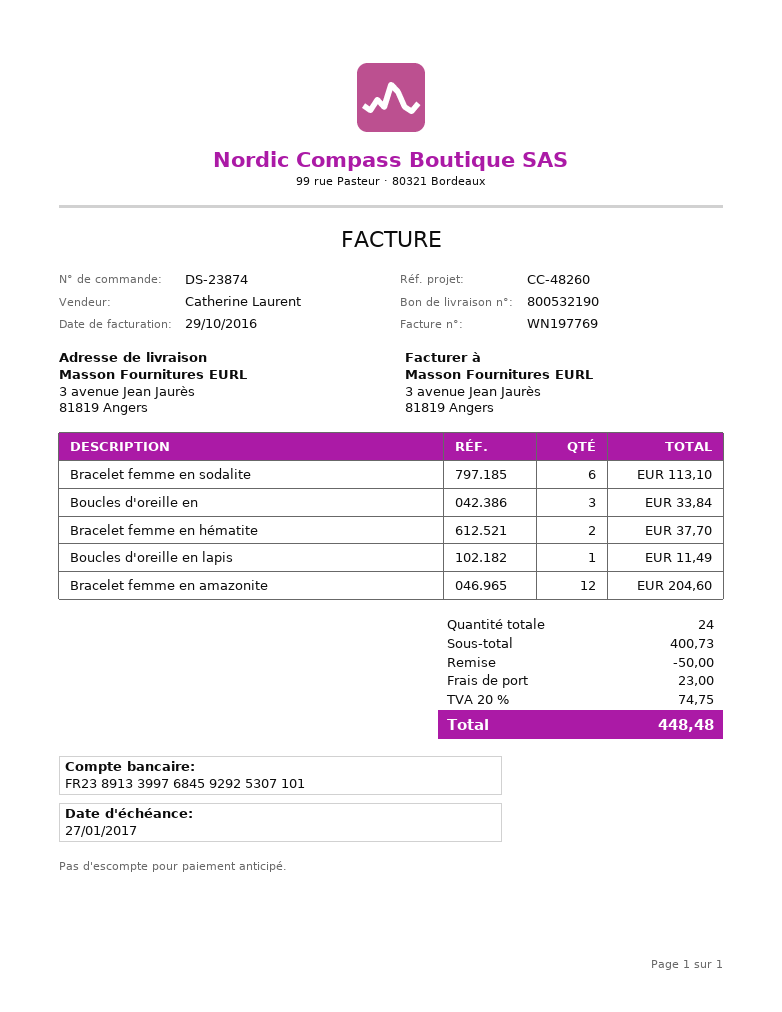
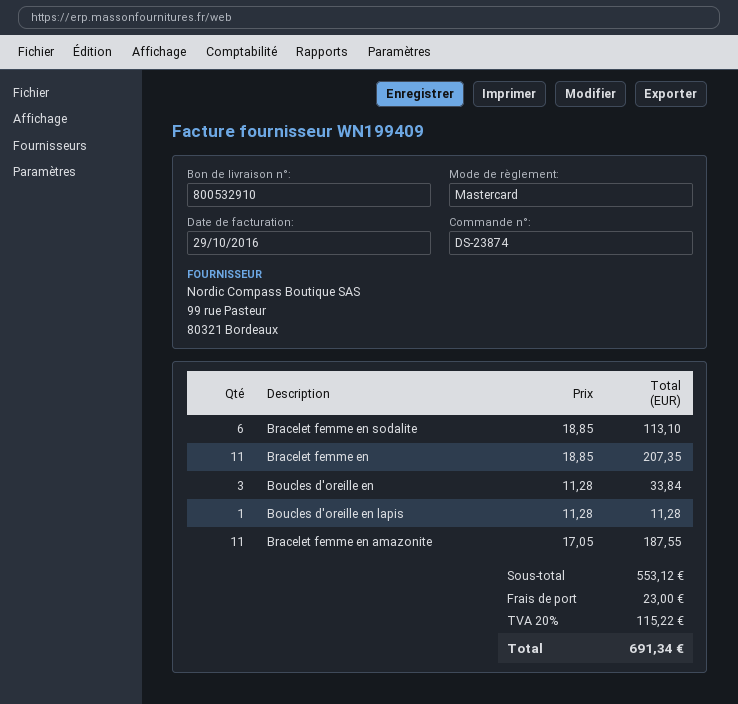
delivery note number: 800532190 -> 800532910
invoice number: WN197769 -> WN199409
Bracelet femme en hématite: 2 for 37.70 -> none
Boucles d'oreille en lapis: 1 for 11.49 -> 1 for 11.28
Bracelet femme en amazonite: 12 for 204.60 -> 11 for 187.55
Bracelet femme en: none -> 11 for 207.35
subtotal: 400.73 -> 553.12
discount: 50.00 -> none
tax: 20% = 74.75 -> 20% = 115.22
total: 448.48 -> 691.34

